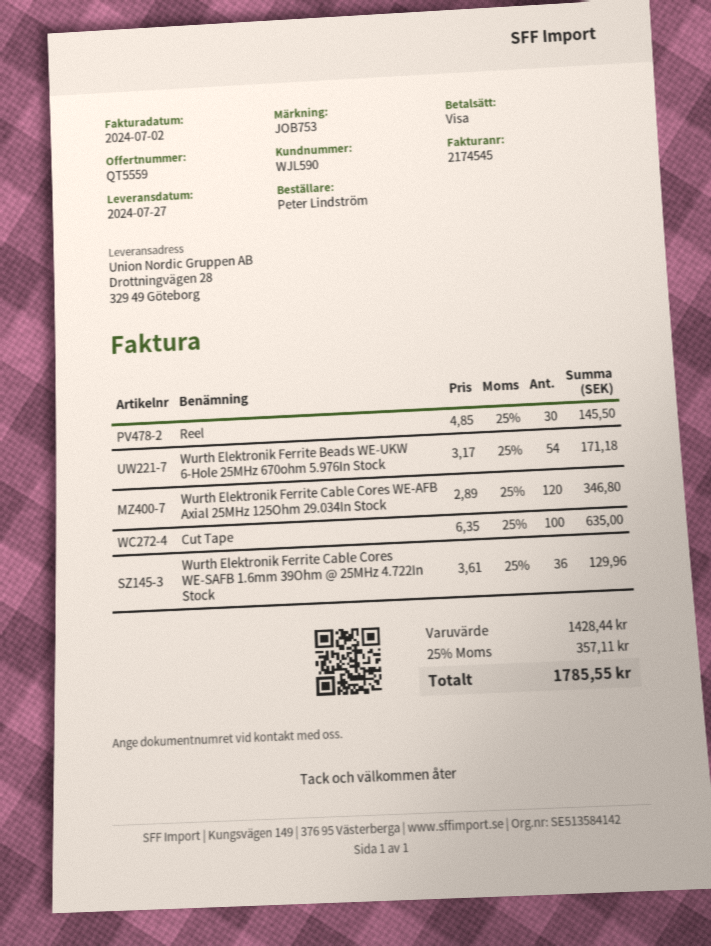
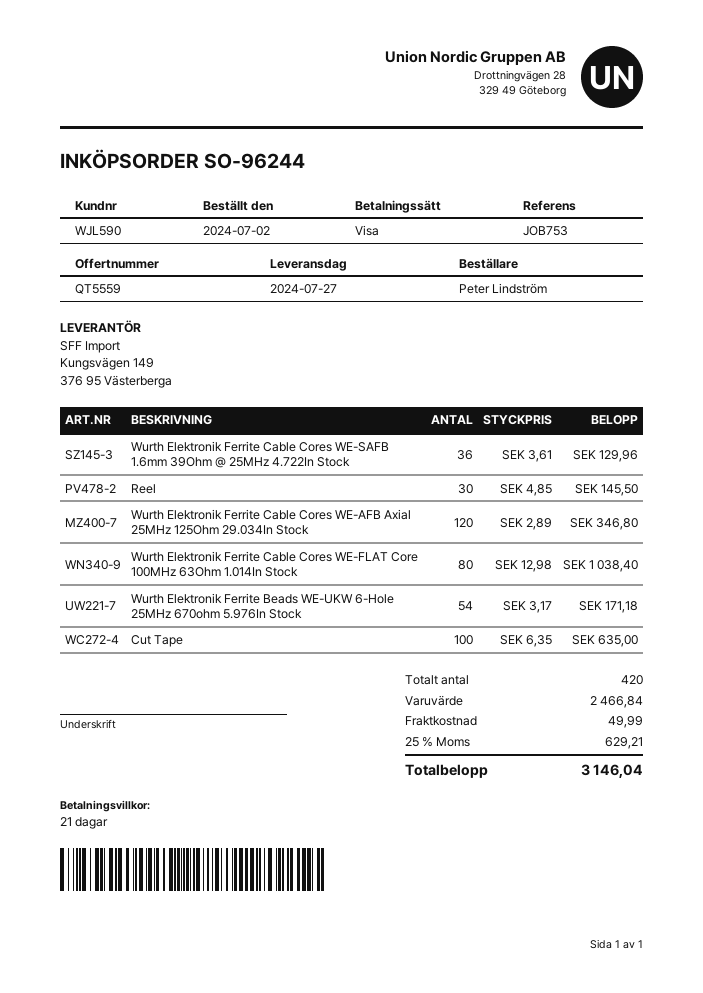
Wurth Elektronik Ferrite Cable Cores WE-FLAT Core 100MHz 63Ohm 1.014In Stock: none -> 80 x 12.98 = 1038.40
subtotal: 1428.44 -> 2466.84
shipping: none -> 49.99
tax: 25% = 357.11 -> 25% = 629.21
total: 1785.55 -> 3146.04

